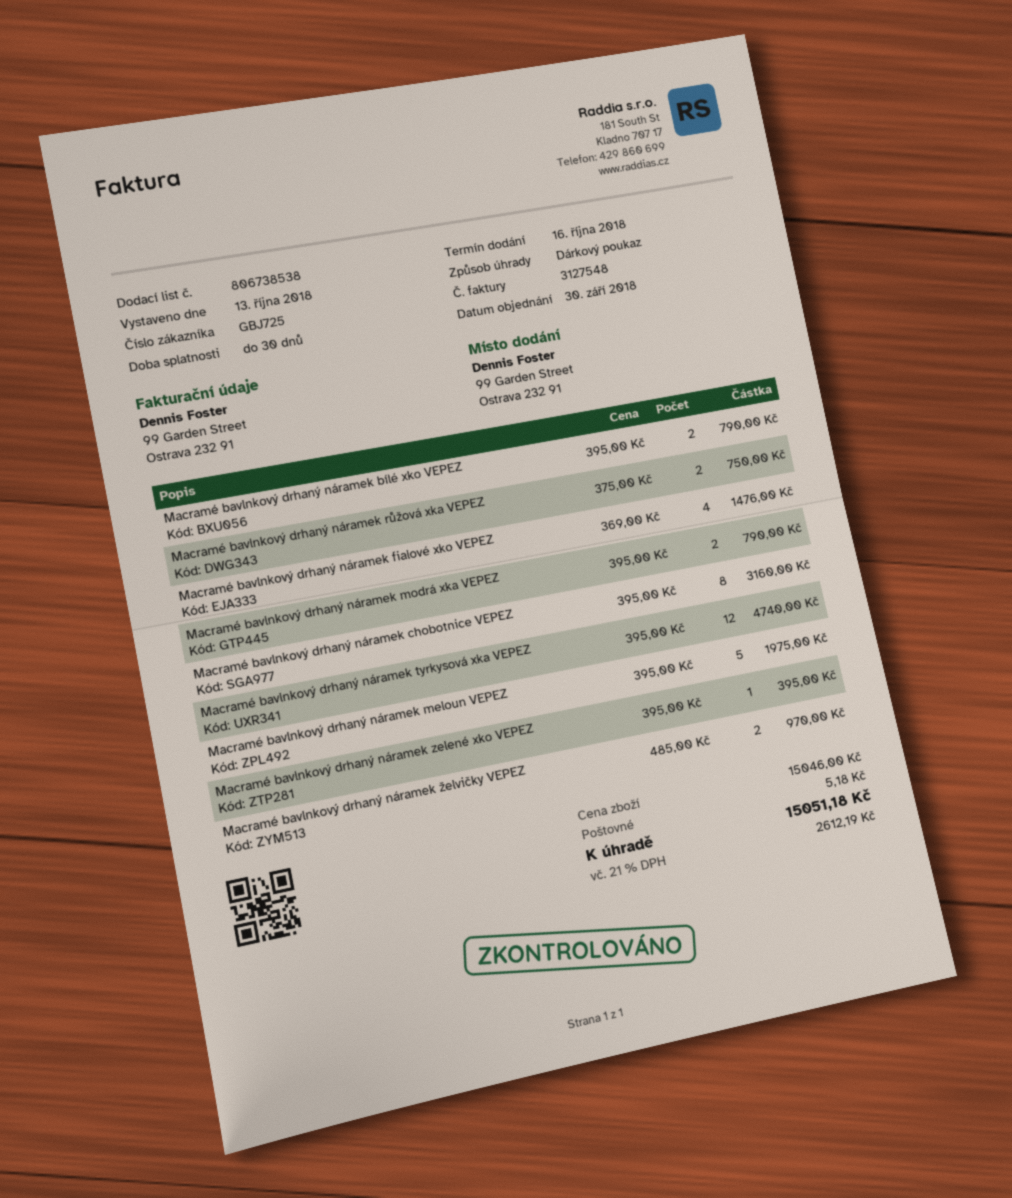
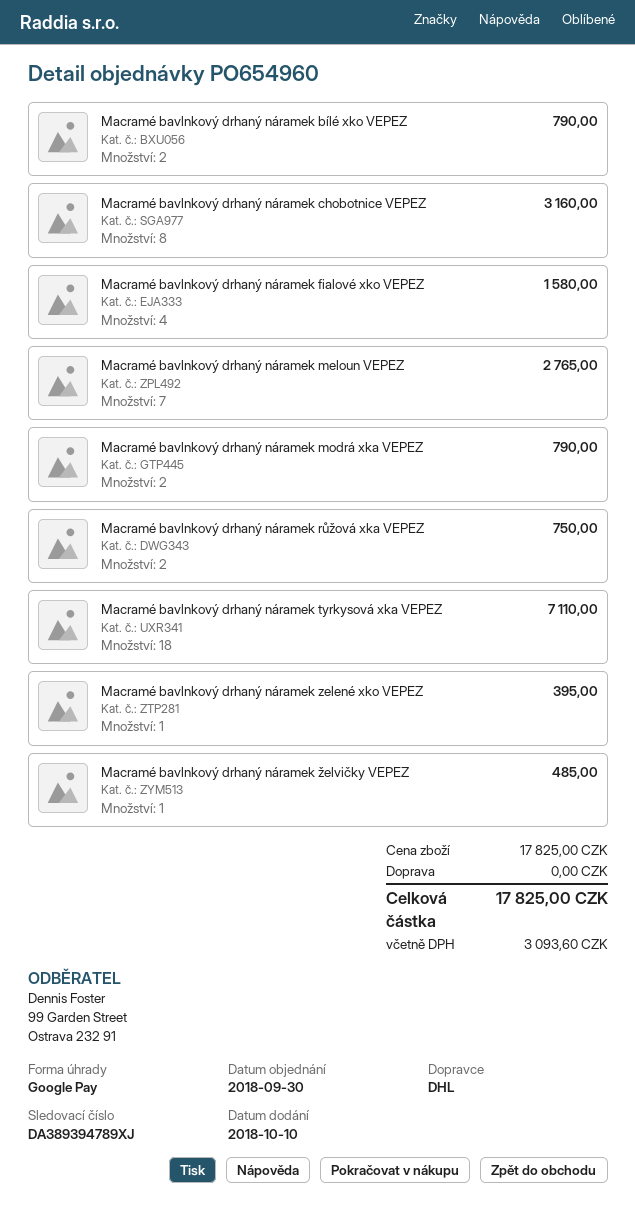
delivery date: 2018-10-16 -> 2018-10-10
payment method: gift card -> Google Pay
Macramé bavlnkový drhaný náramek fialové xko VEPEZ: 4 for 1476.00 -> 4 for 1580.00
Macramé bavlnkový drhaný náramek tyrkysová xka VEPEZ: 12 for 4740.00 -> 18 for 7110.00
Macramé bavlnkový drhaný náramek meloun VEPEZ: 5 for 1975.00 -> 7 for 2765.00
Macramé bavlnkový drhaný náramek želvičky VEPEZ: 2 for 970.00 -> 1 for 485.00
subtotal: 15046.00 -> 17825.00
shipping: 5.18 -> 0.00
tax: 2612.19 -> 3093.60
total: 15051.18 -> 17825.00

